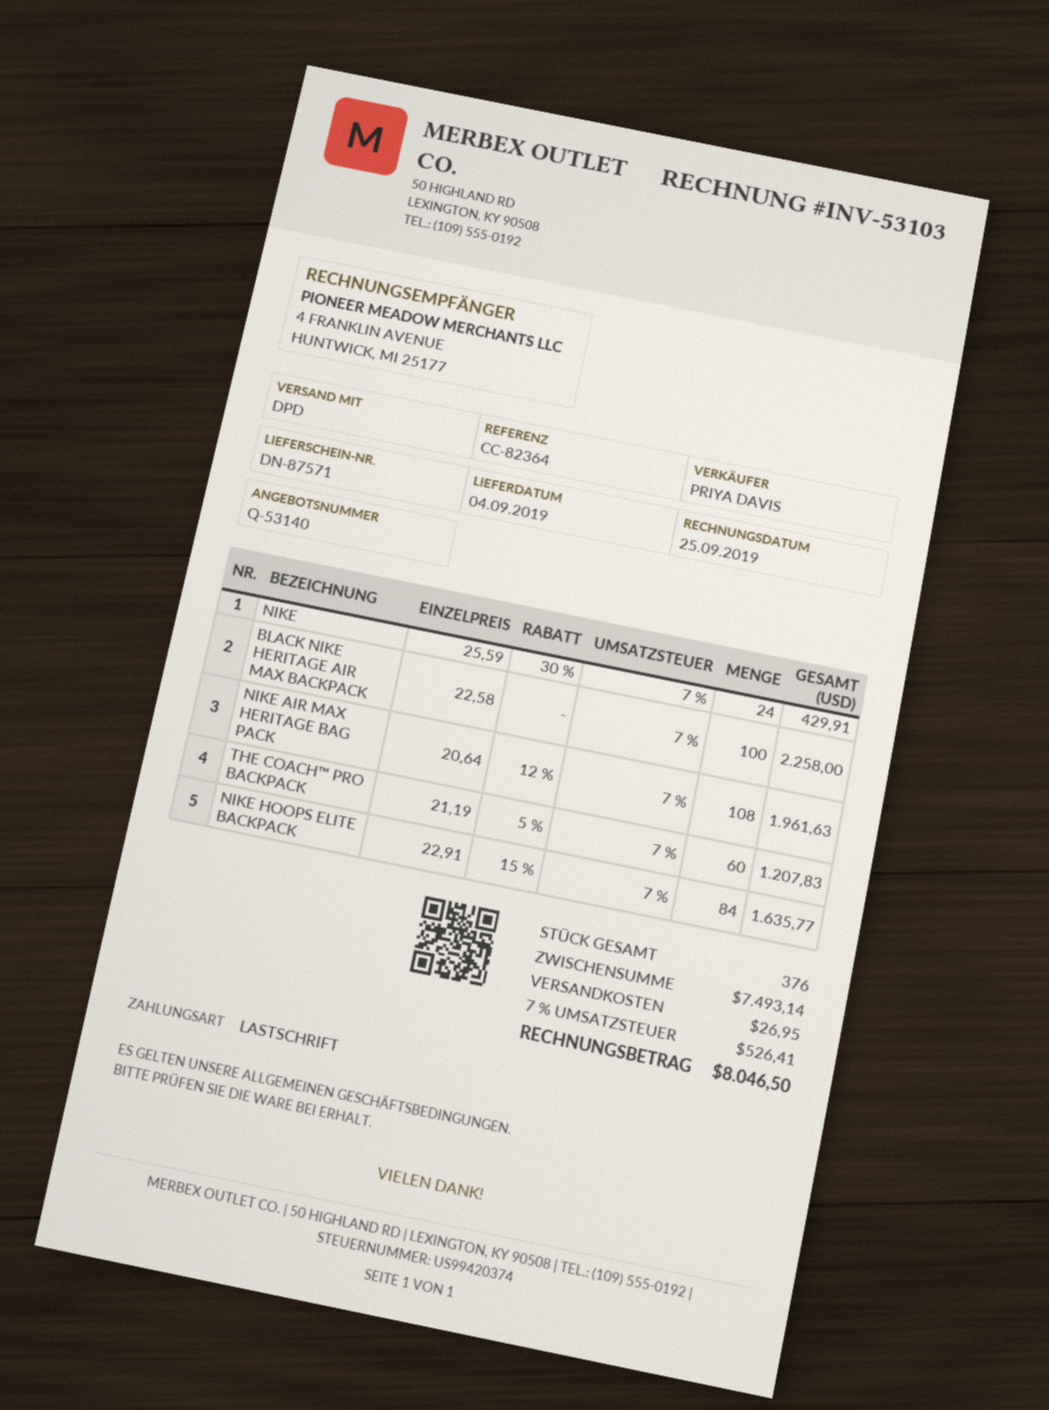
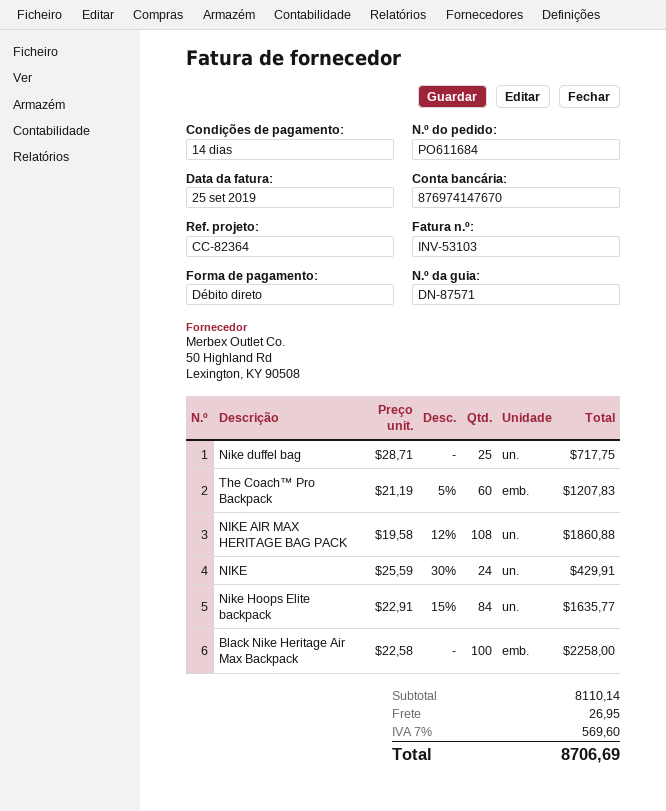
NIKE AIR MAX HERITAGE BAG PACK: 108 x 20.64 - 12% = 1961.63 -> 108 x 19.58 - 12% = 1860.88
Nike duffel bag: none -> 25 x 28.71 = 717.75
subtotal: 7493.14 -> 8110.14
tax: 7% = 526.41 -> 7% = 569.60
total: 8046.50 -> 8706.69

